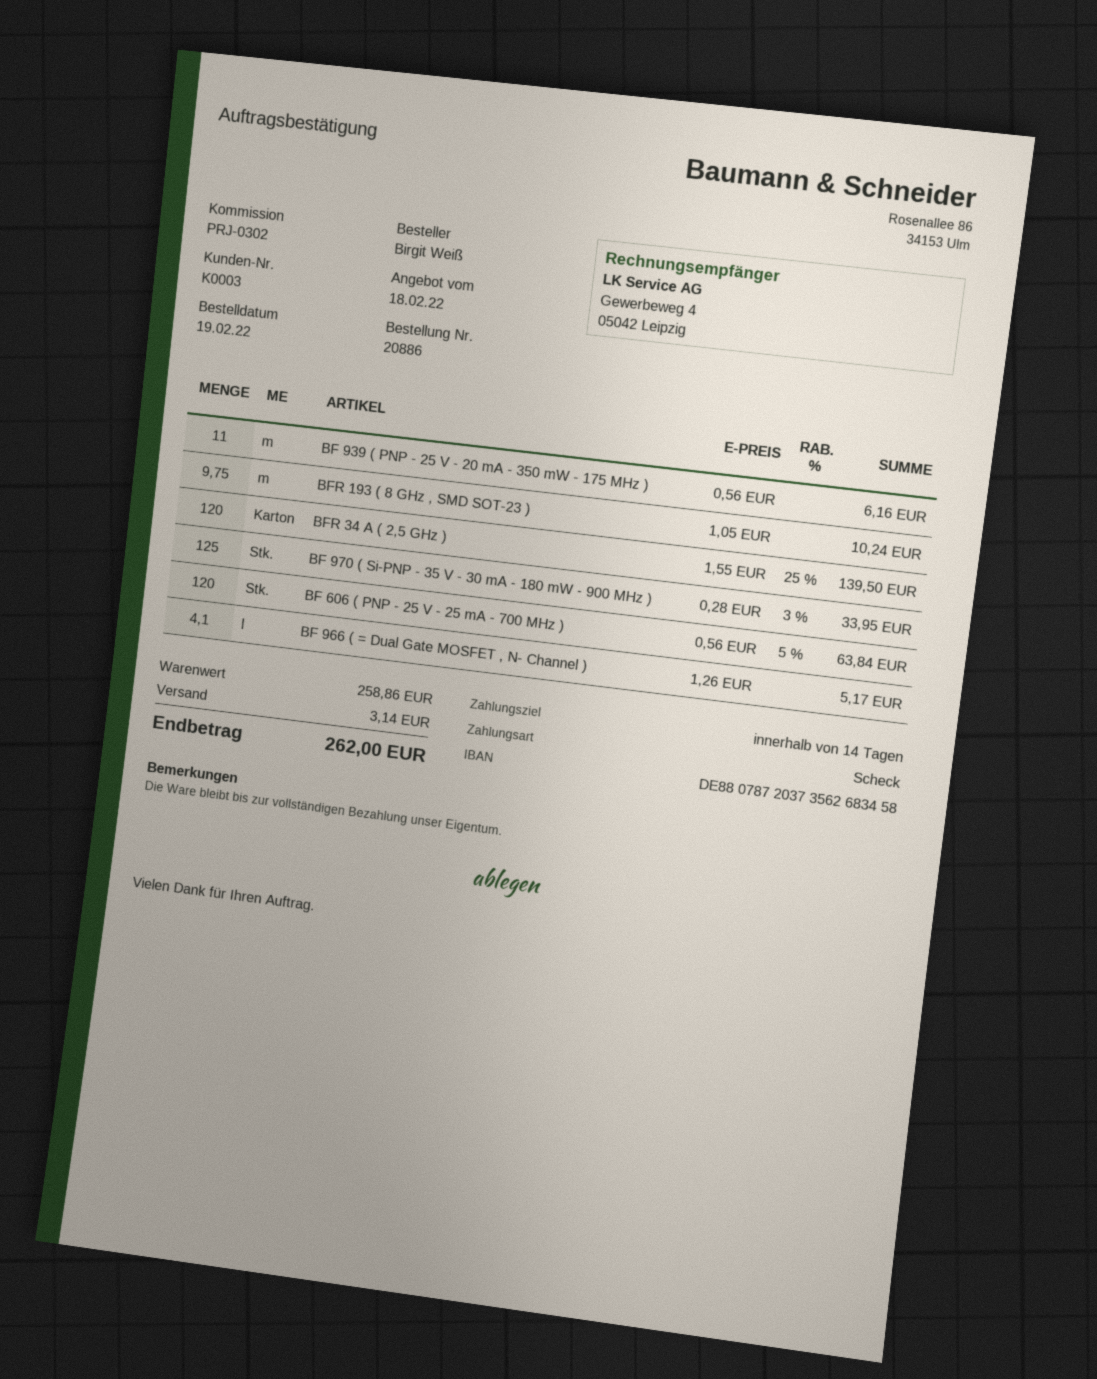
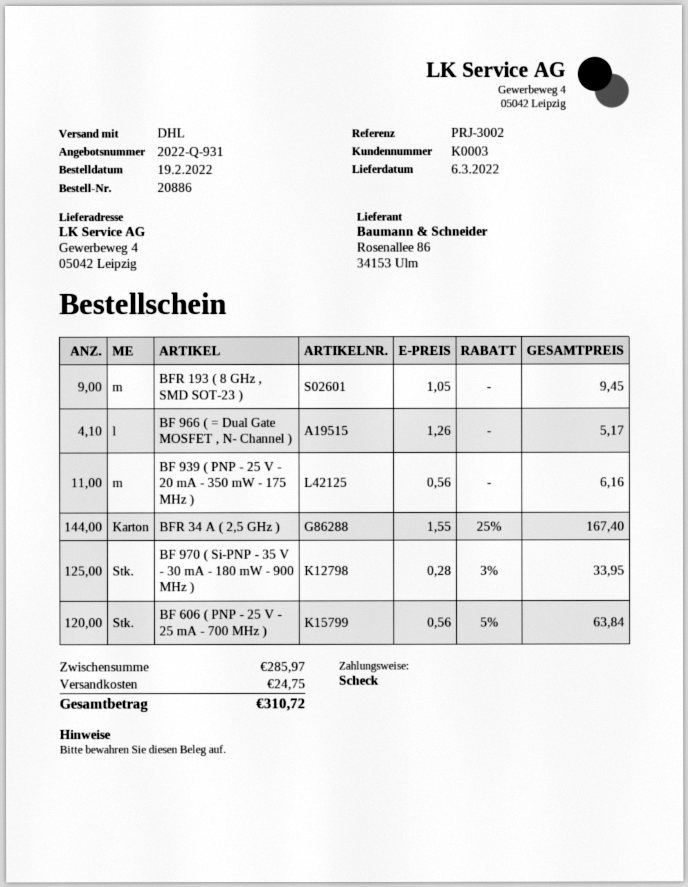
reference: PRJ-0302 -> PRJ-3002
BFR 193 ( 8 GHz , SMD SOT-23 ): 9.75 x 1.05 = 10.24 -> 9 x 1.05 = 9.45
BFR 34 A ( 2,5 GHz ): 120 x 1.55 - 25% = 139.50 -> 144 x 1.55 - 25% = 167.40
subtotal: 258.86 -> 285.97
shipping: 3.14 -> 24.75
total: 262.00 -> 310.72

